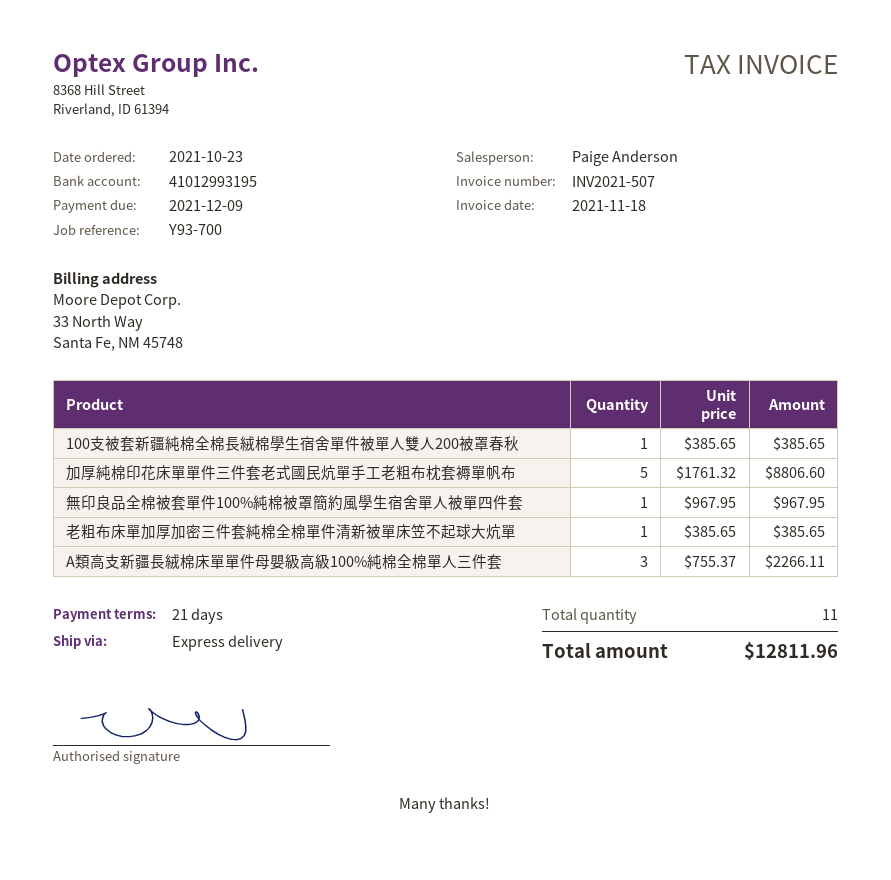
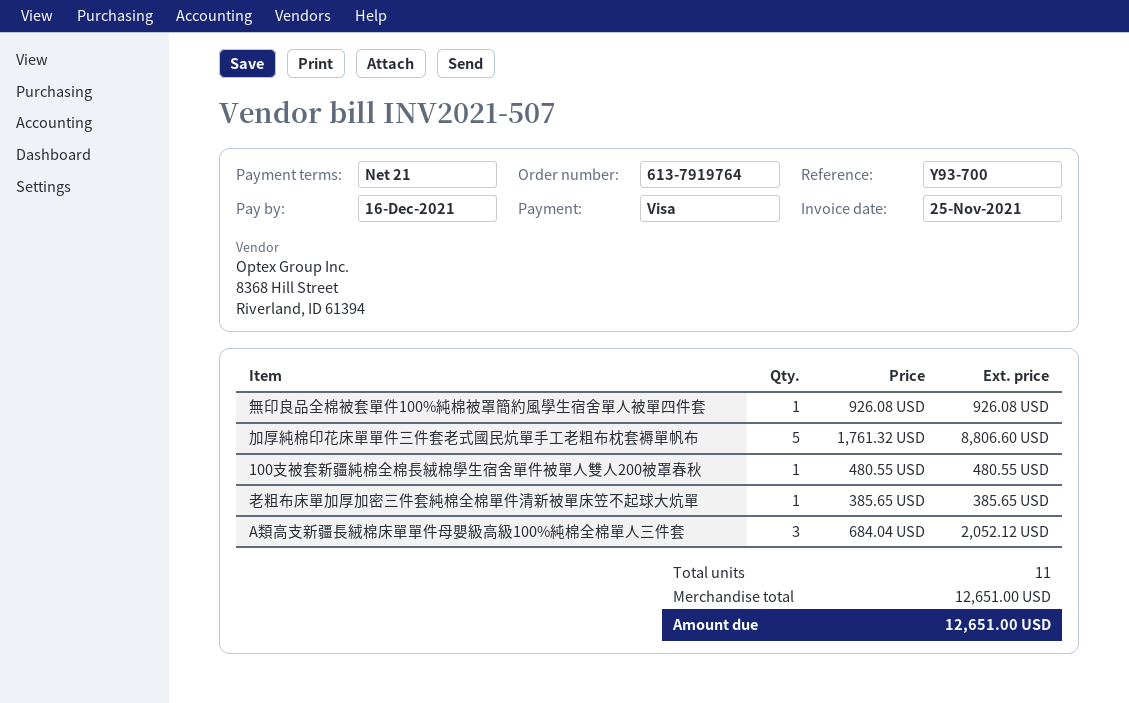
invoice date: 2021-11-18 -> 2021-11-25
due date: 2021-12-09 -> 2021-12-16
100支被套新疆純棉全棉長絨棉學生宿舍單件被單人雙人200被罩春秋: 1 x 385.65 = 385.65 -> 1 x 480.55 = 480.55
無印良品全棉被套單件100%純棉被罩簡約風學生宿舍單人被單四件套: 1 x 967.95 = 967.95 -> 1 x 926.08 = 926.08
A類高支新疆長絨棉床單單件母嬰級高級100%純棉全棉單人三件套: 3 x 755.37 = 2266.11 -> 3 x 684.04 = 2052.12
total: 12811.96 -> 12651.00

